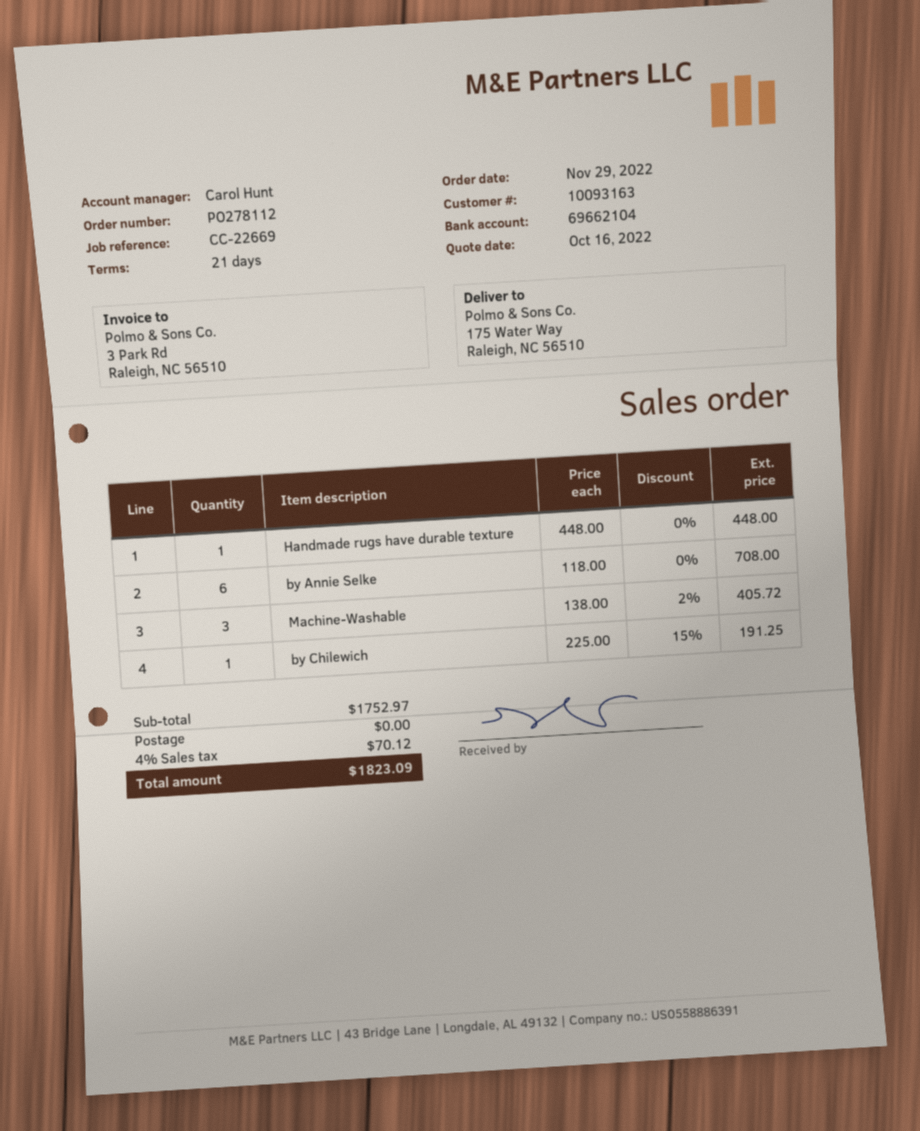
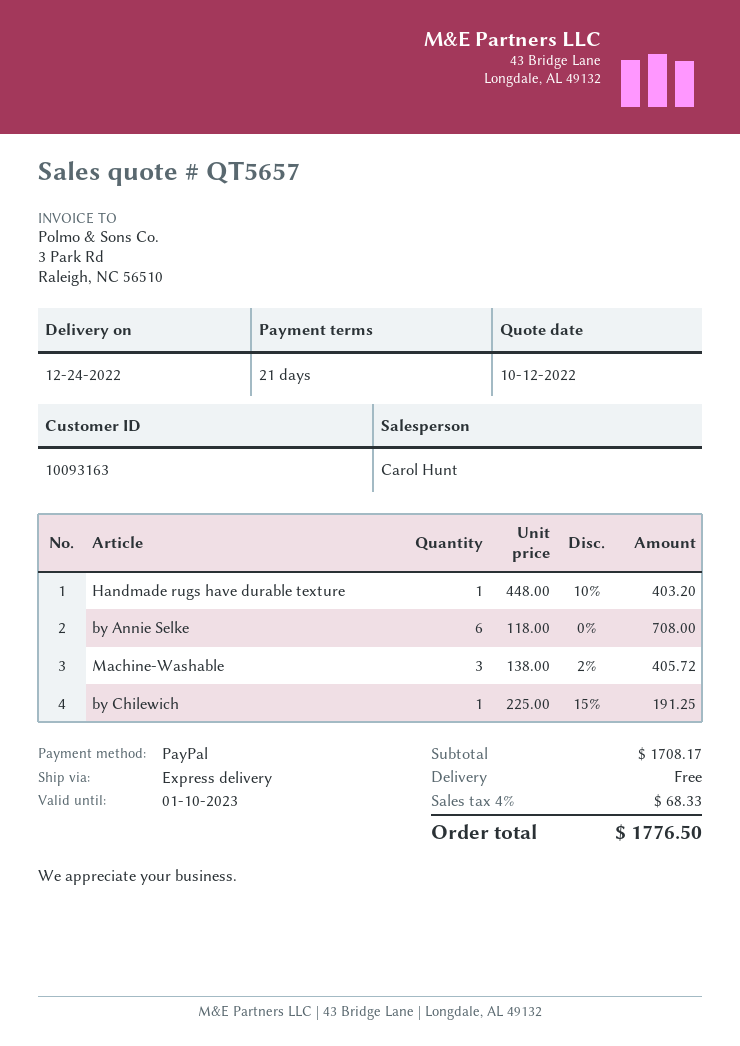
quote date: 2022-10-16 -> 2022-10-12
Handmade rugs have durable texture: 1 x 448.00 = 448.00 -> 1 x 448.00 - 10% = 403.20
subtotal: 1752.97 -> 1708.17
tax: 4% = 70.12 -> 4% = 68.33
total: 1823.09 -> 1776.50

